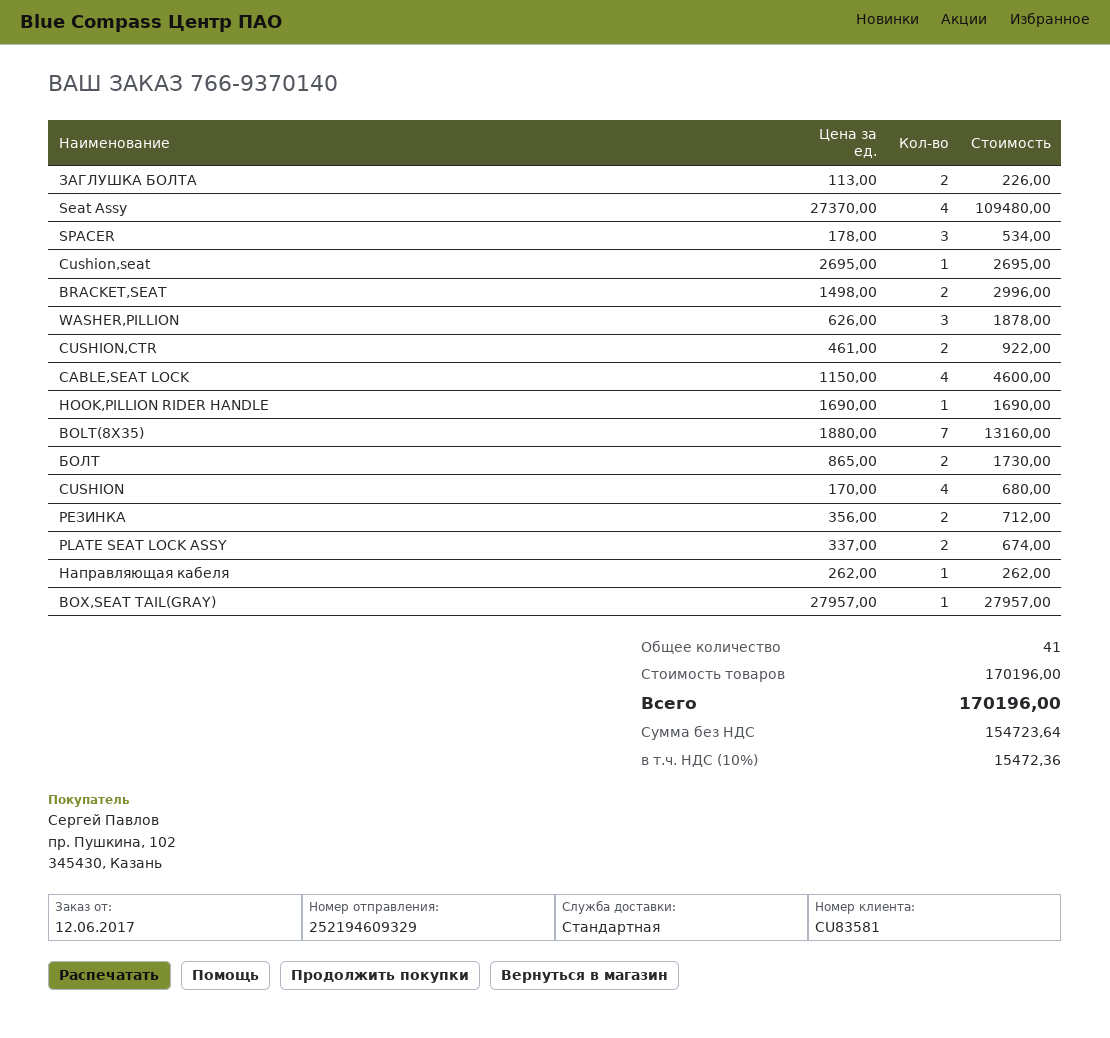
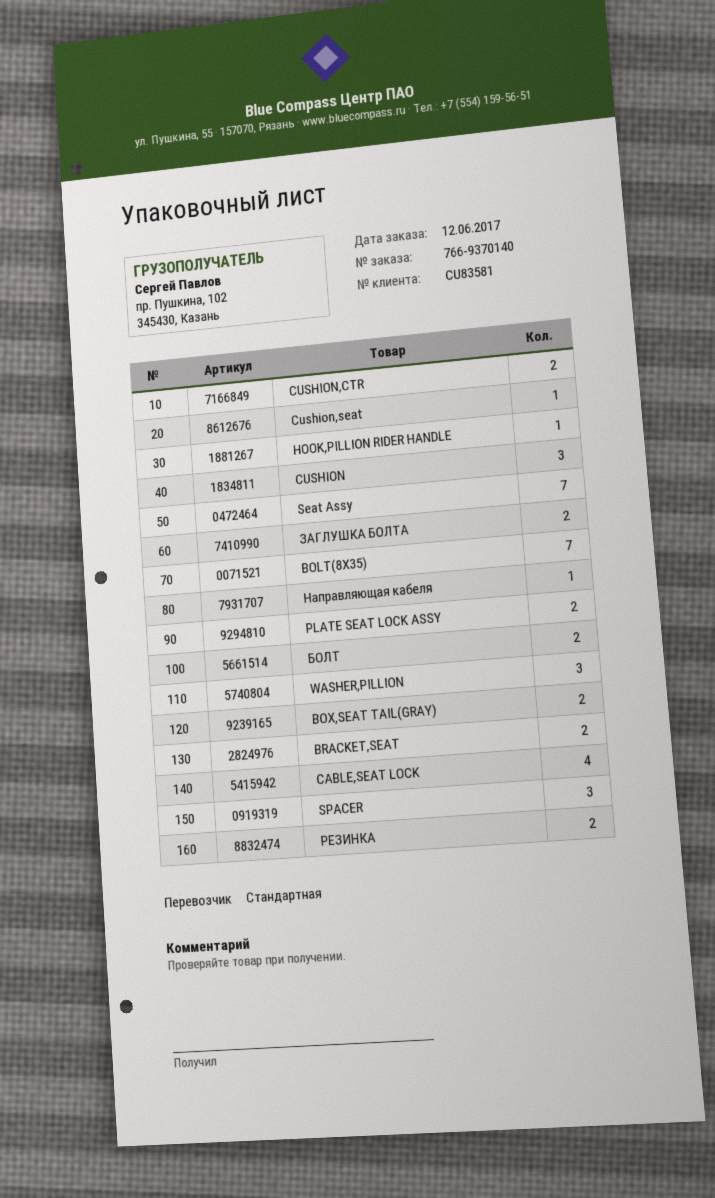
Seat Assy: 4 -> 7
CUSHION: 4 -> 3
BOX,SEAT TAIL(GRAY): 1 -> 2

